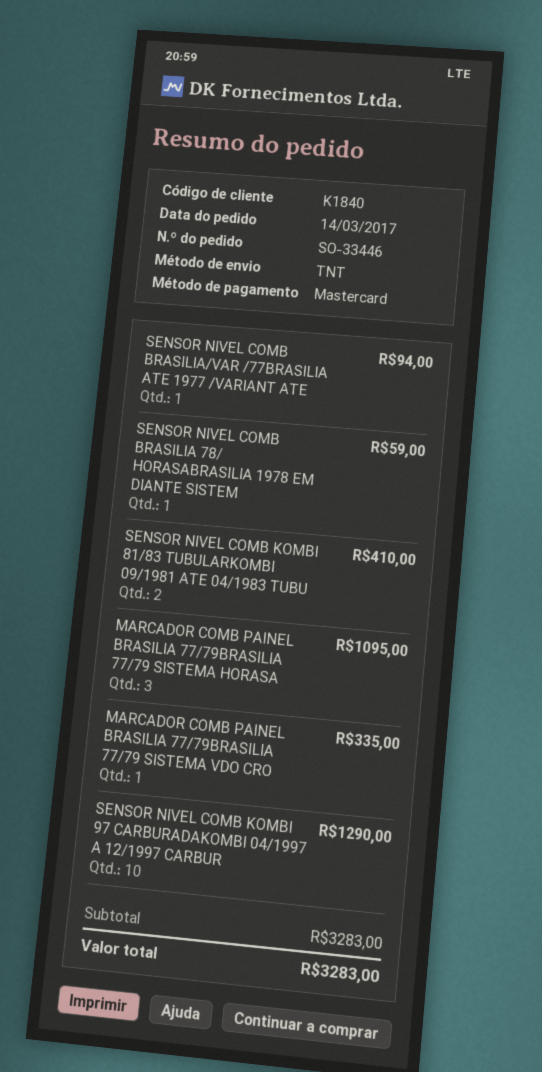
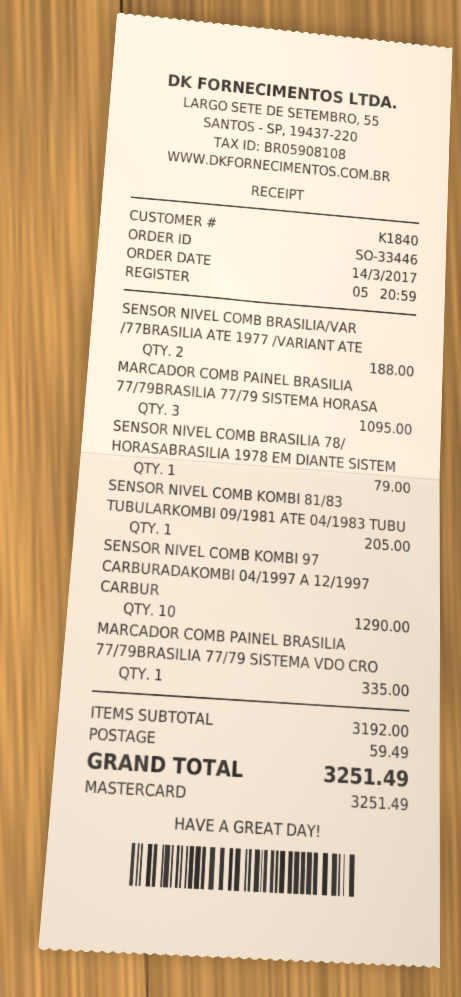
SENSOR NIVEL COMB BRASILIA/VAR /77BRASILIA ATE 1977 /VARIANT ATE: 1 for 94.00 -> 2 for 188.00
SENSOR NIVEL COMB BRASILIA 78/ HORASABRASILIA 1978 EM DIANTE SISTEM: 1 for 59.00 -> 1 for 79.00
SENSOR NIVEL COMB KOMBI 81/83 TUBULARKOMBI 09/1981 ATE 04/1983 TUBU: 2 for 410.00 -> 1 for 205.00
subtotal: 3283.00 -> 3192.00
shipping: none -> 59.49
total: 3283.00 -> 3251.49

